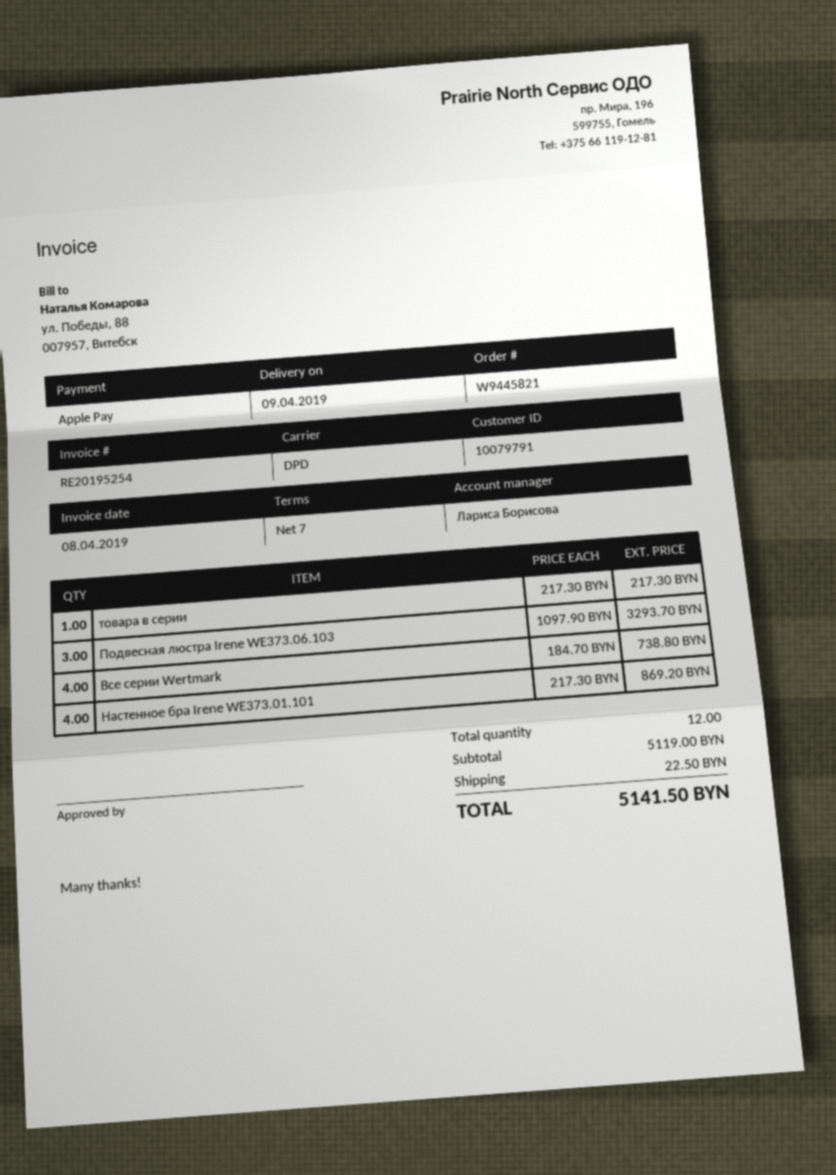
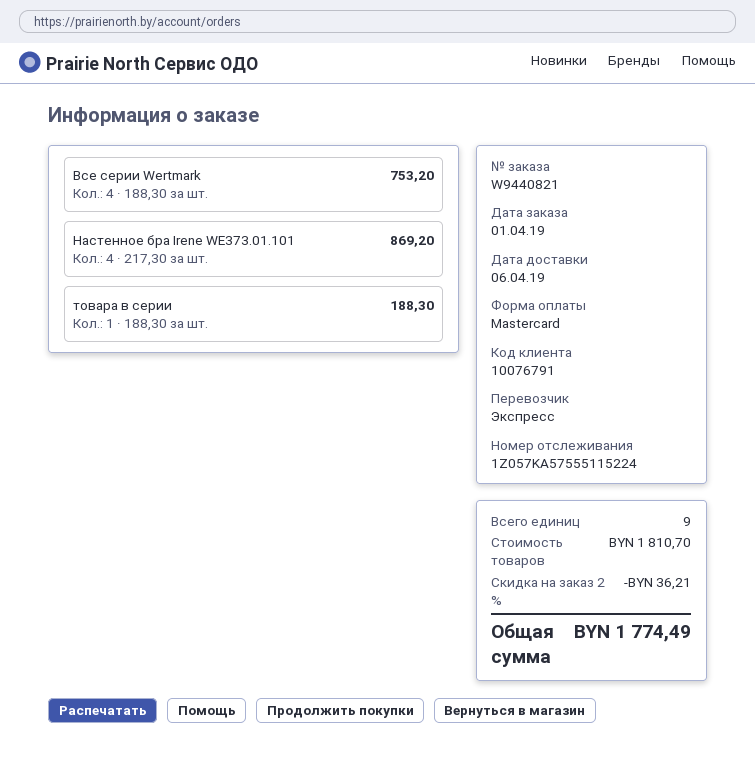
order number: W9445821 -> W9440821
delivery date: 2019-04-09 -> 2019-04-06
customer number: 10079791 -> 10076791
payment method: Apple Pay -> Mastercard
shipping method: DPD -> express
товара в серии: 1 x 217.30 = 217.30 -> 1 x 188.30 = 188.30
Подвесная люстра Irene WE373.06.103: 3 x 1097.90 = 3293.70 -> none
Все серии Wertmark: 4 x 184.70 = 738.80 -> 4 x 188.30 = 753.20
total quantity: 12 -> 9
subtotal: 5119.00 -> 1810.70
discount: none -> 2% = 36.21
shipping: 22.50 -> none
total: 5141.50 -> 1774.49

